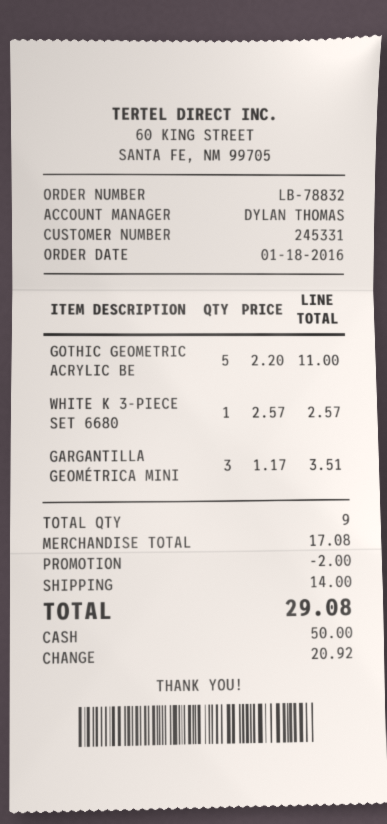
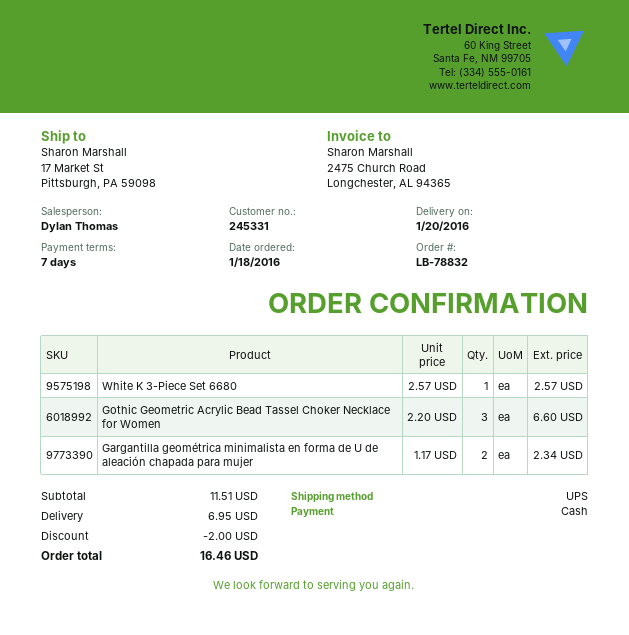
GOTHIC GEOMETRIC ACRYLIC BE: 5 x 2.20 = 11.00 -> 3 x 2.20 = 6.60
GARGANTILLA GEOMÉTRICA MINI: 3 x 1.17 = 3.51 -> 2 x 1.17 = 2.34
subtotal: 17.08 -> 11.51
shipping: 14.00 -> 6.95
total: 29.08 -> 16.46

